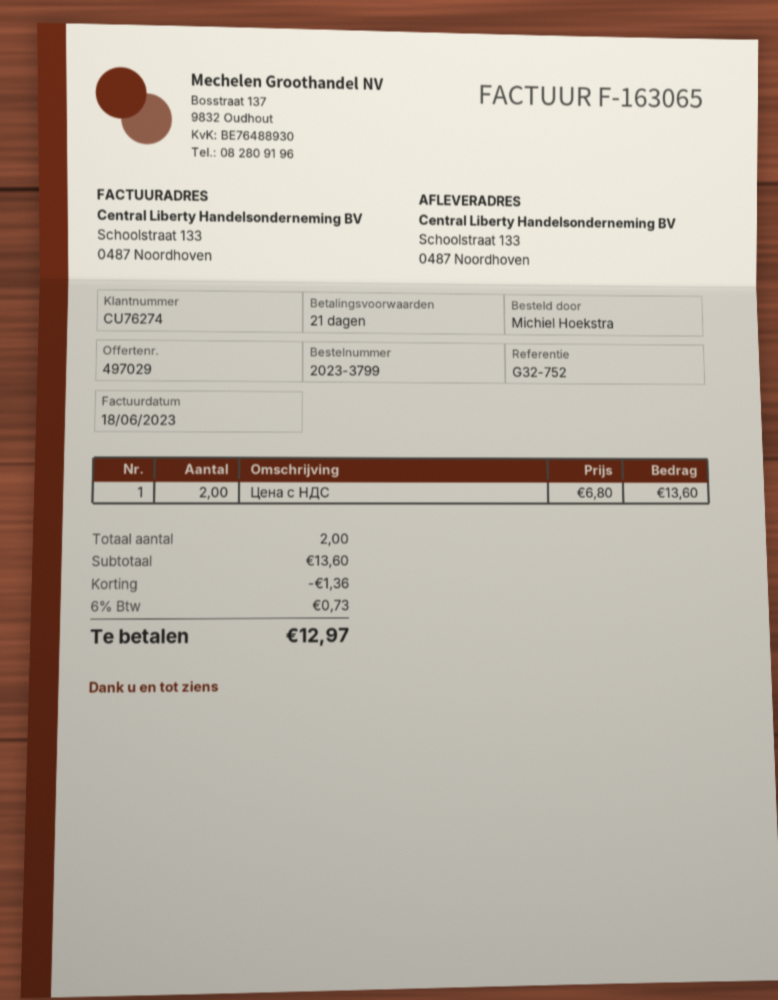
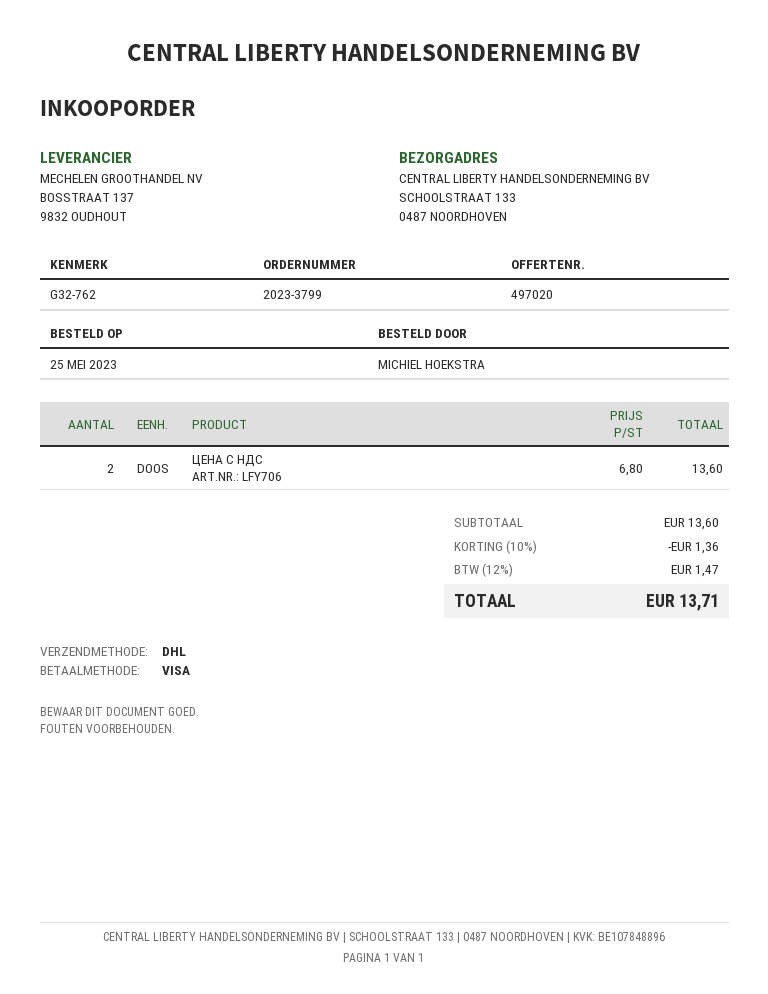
quote number: 497029 -> 497020
reference: G32-752 -> G32-762
tax: 6% = 0.73 -> 12% = 1.47
total: 12.97 -> 13.71

